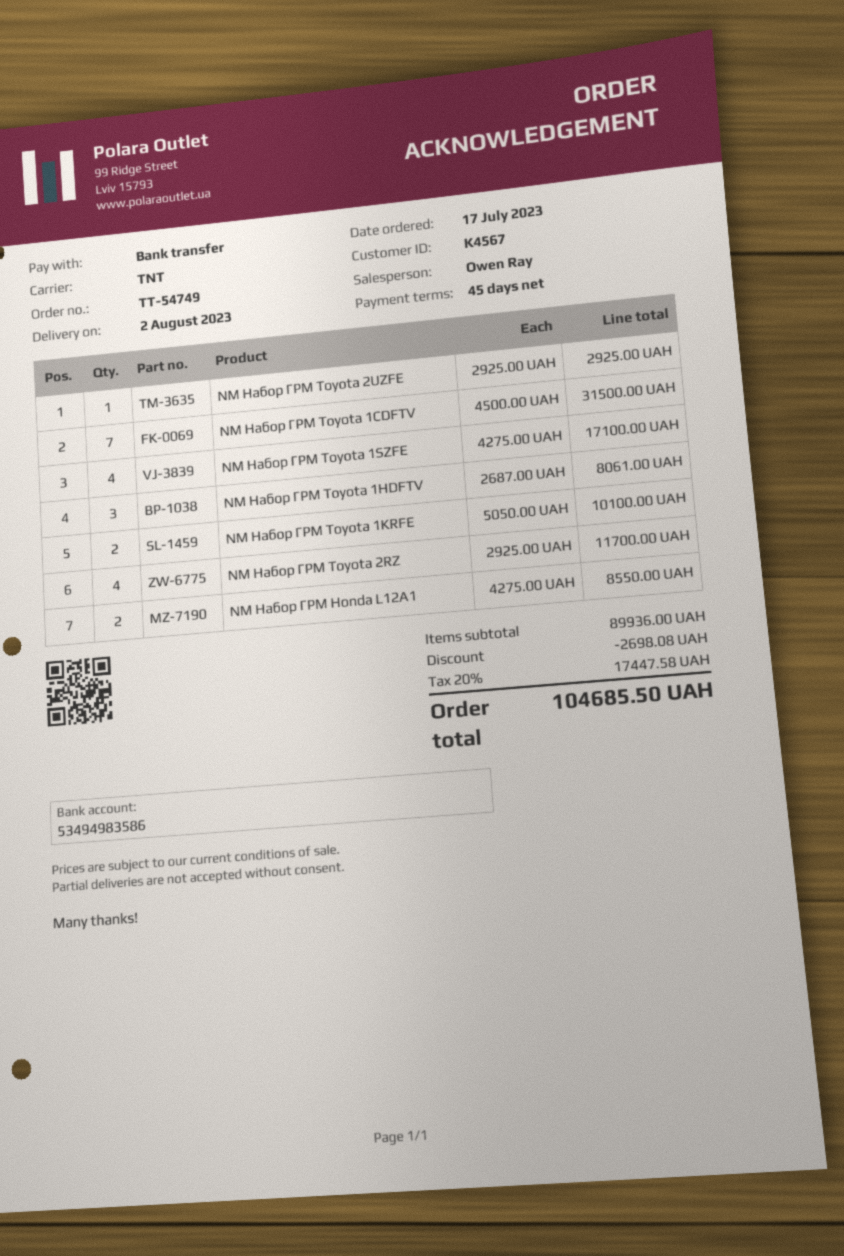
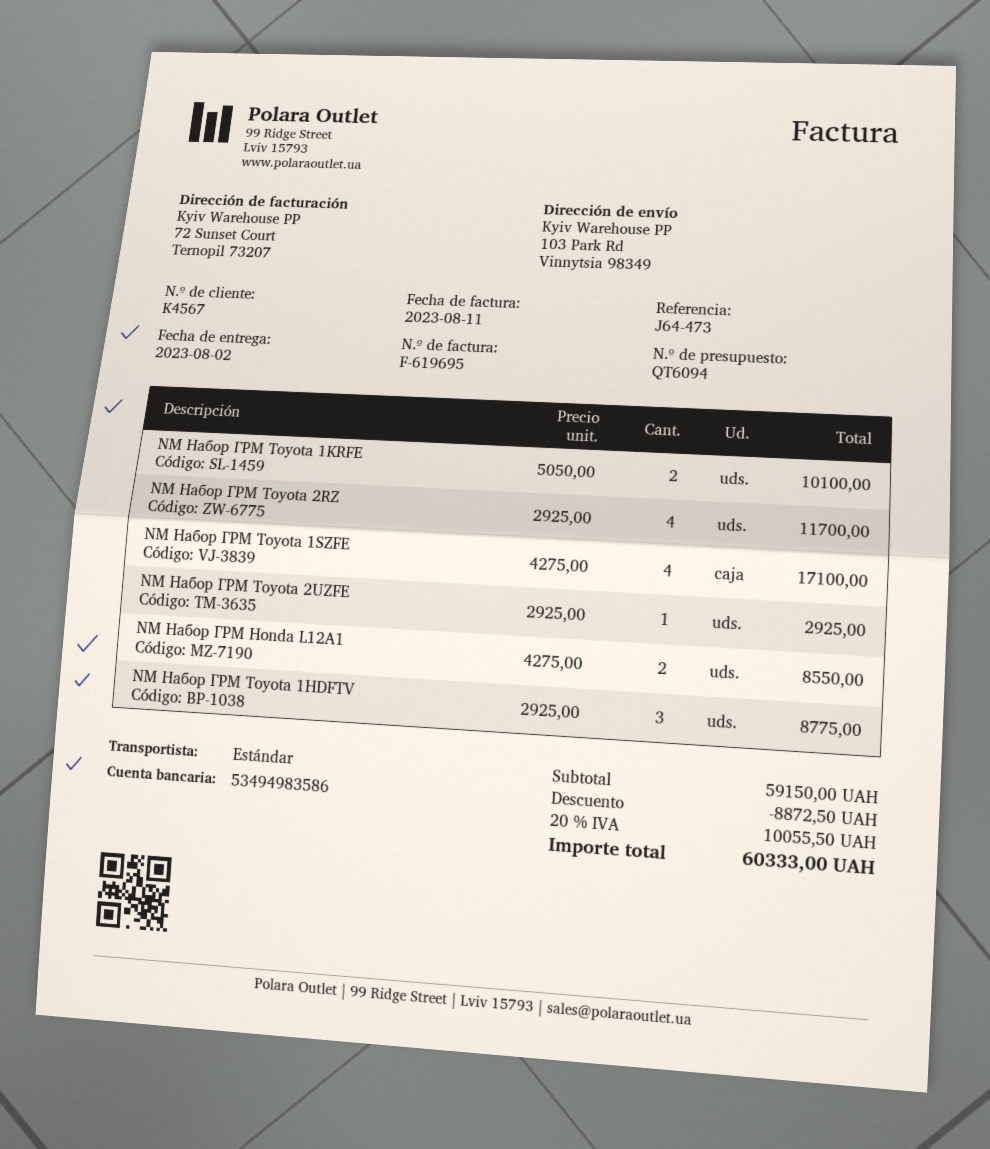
shipping method: TNT -> standard
NM Набор ГРМ Toyota 1CDFTV: 7 x 4500.00 = 31500.00 -> none
NM Набор ГРМ Toyota 1HDFTV: 3 x 2687.00 = 8061.00 -> 3 x 2925.00 = 8775.00
subtotal: 89936.00 -> 59150.00
discount: 2698.08 -> 8872.50
tax: 20% = 17447.58 -> 20% = 10055.50
total: 104685.50 -> 60333.00

